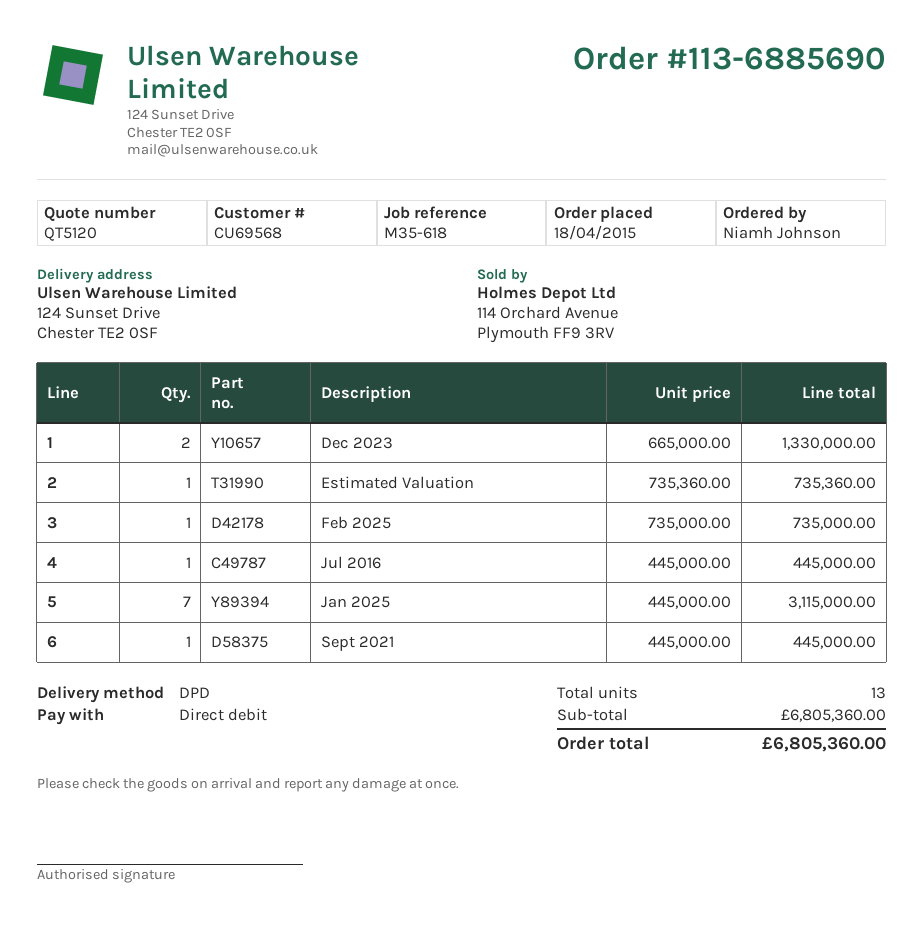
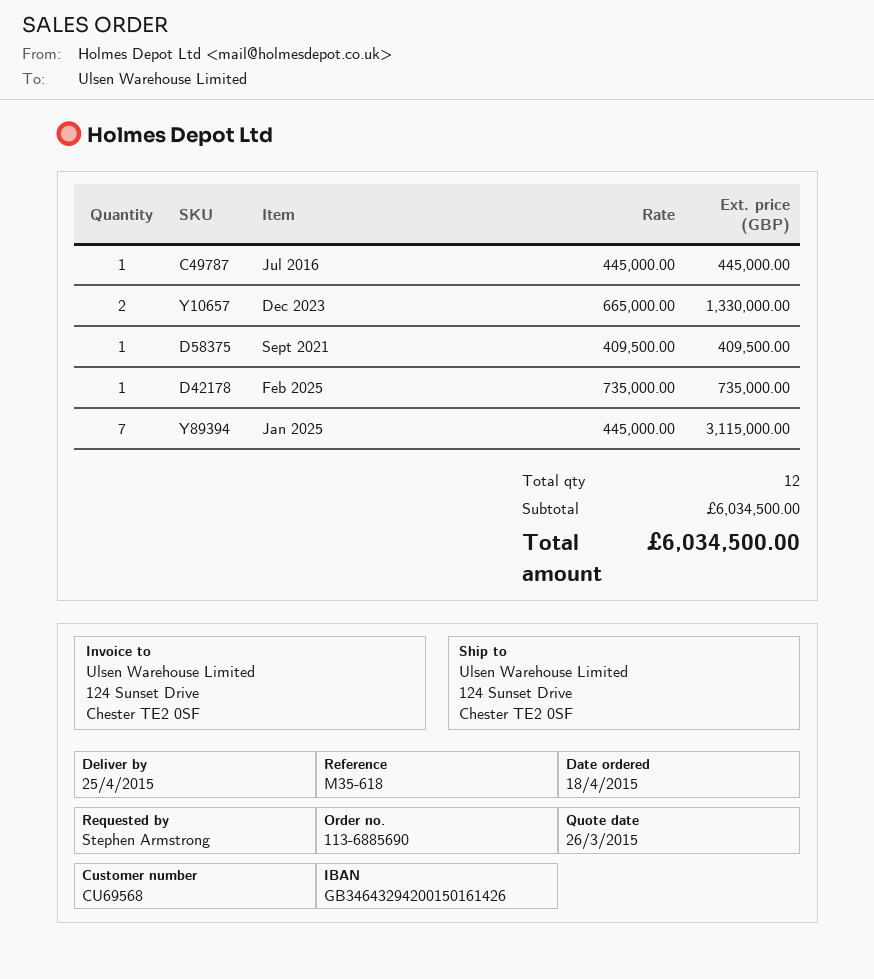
ordered by: Niamh Johnson -> Stephen Armstrong
Estimated Valuation: 1 x 735360.00 = 735360.00 -> none
Sept 2021: 1 x 445000.00 = 445000.00 -> 1 x 409500.00 = 409500.00
total quantity: 13 -> 12
subtotal: 6805360.00 -> 6034500.00
total: 6805360.00 -> 6034500.00

